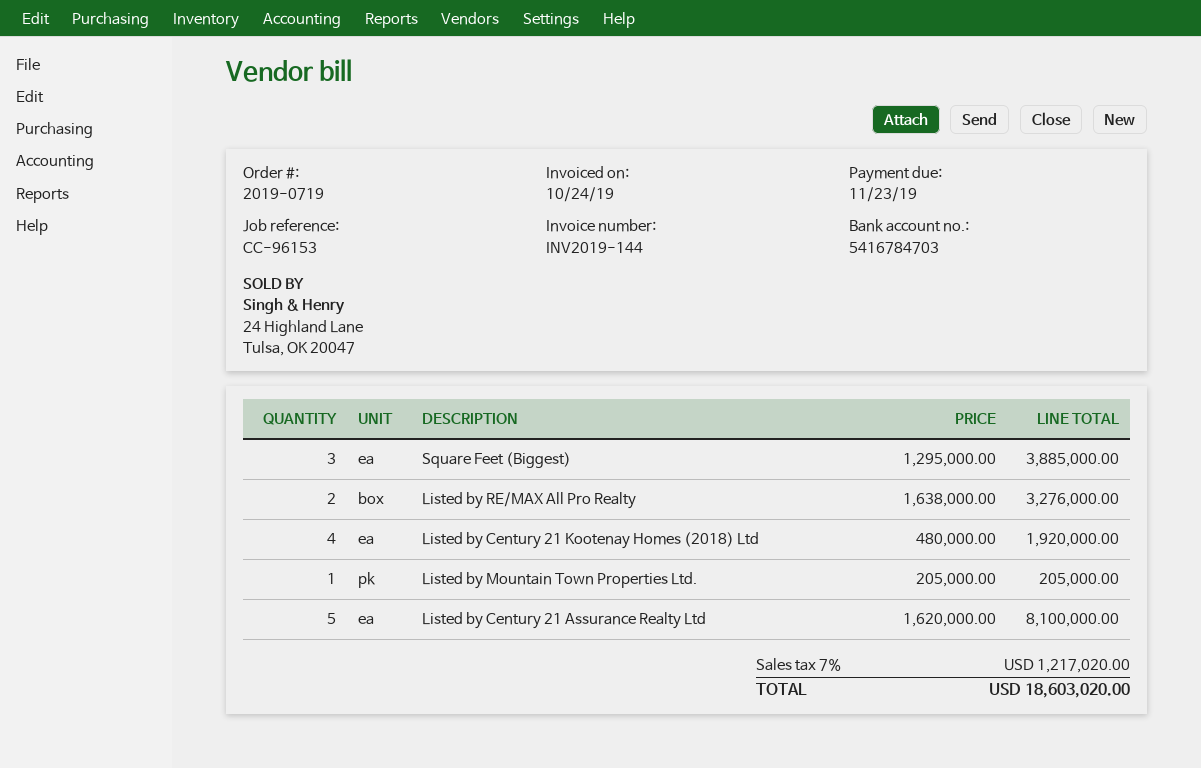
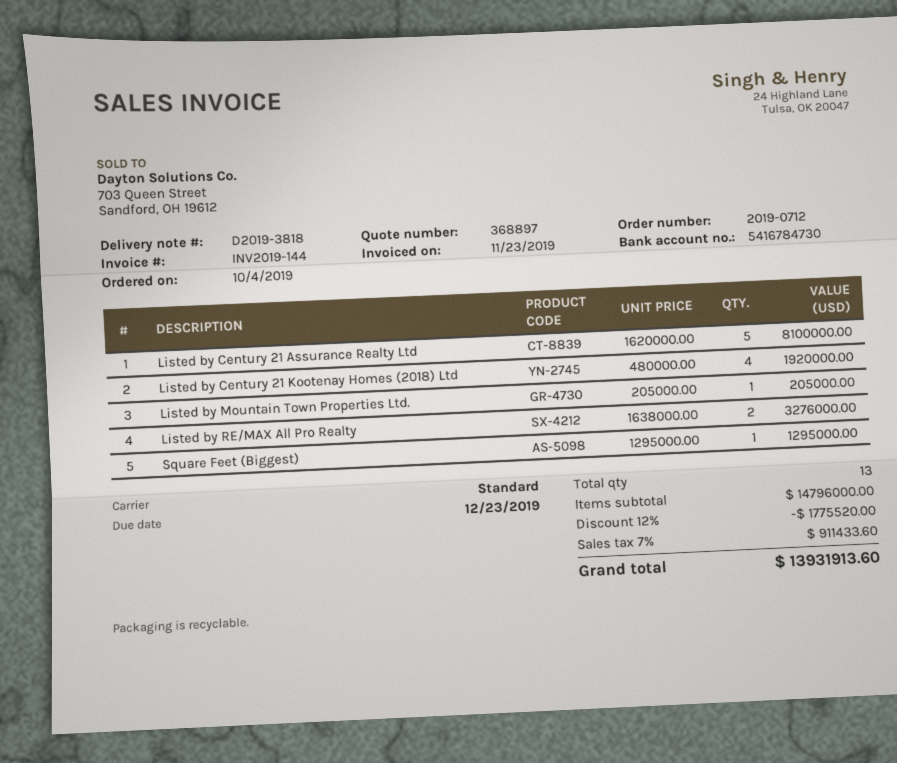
order number: 2019-0719 -> 2019-0712
invoice date: 2019-10-24 -> 2019-11-23
due date: 2019-11-23 -> 2019-12-23
bank account: 5416784703 -> 5416784730
Square Feet (Biggest): 3 x 1295000.00 = 3885000.00 -> 1 x 1295000.00 = 1295000.00
discount: none -> 12% = 1775520.00
tax: 7% = 1217020.00 -> 7% = 911433.60
total: 18603020.00 -> 13931913.60

